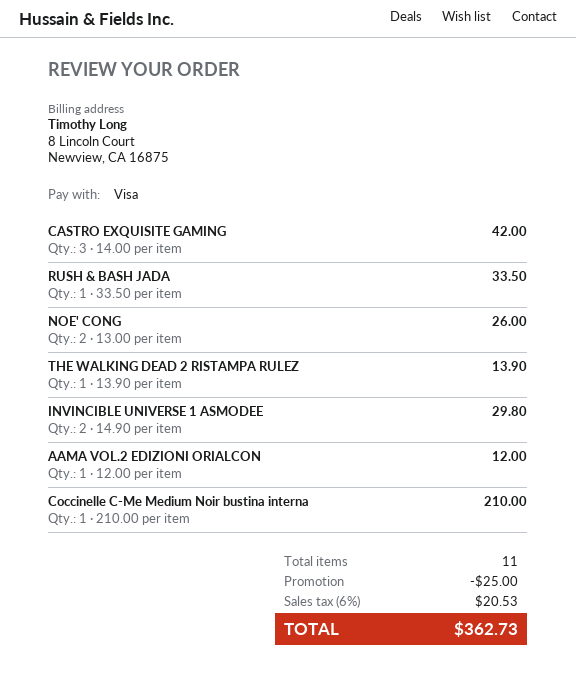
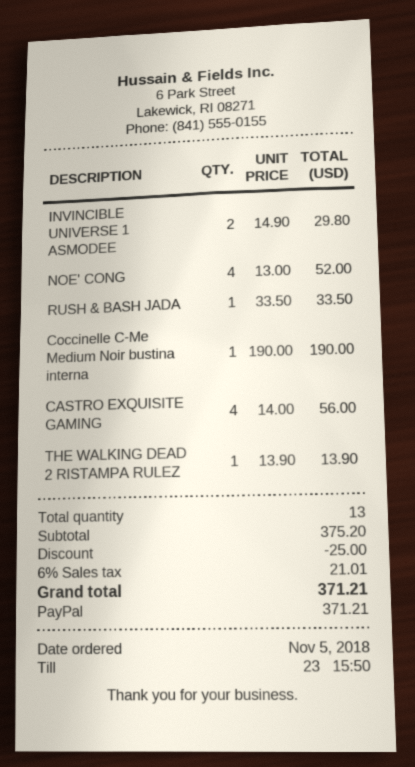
payment method: Visa -> PayPal
CASTRO EXQUISITE GAMING: 3 x 14.00 = 42.00 -> 4 x 14.00 = 56.00
NOE' CONG: 2 x 13.00 = 26.00 -> 4 x 13.00 = 52.00
AAMA VOL.2 EDIZIONI ORIALCON: 1 x 12.00 = 12.00 -> none
Coccinelle C-Me Medium Noir bustina interna: 1 x 210.00 = 210.00 -> 1 x 190.00 = 190.00
total quantity: 11 -> 13
tax: 6% = 20.53 -> 6% = 21.01
total: 362.73 -> 371.21

